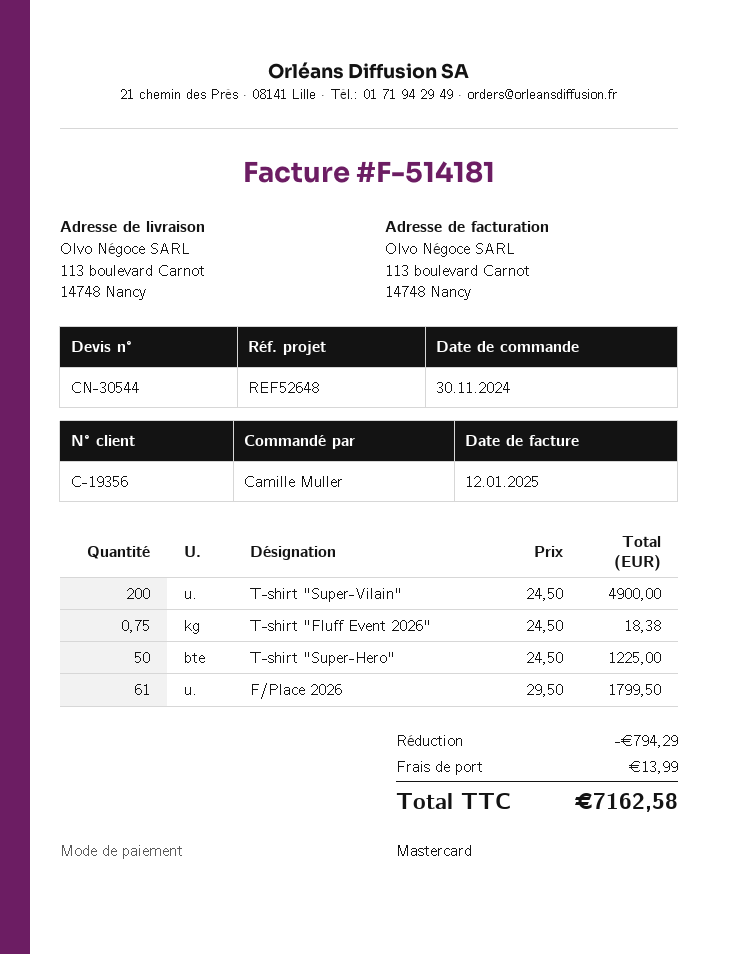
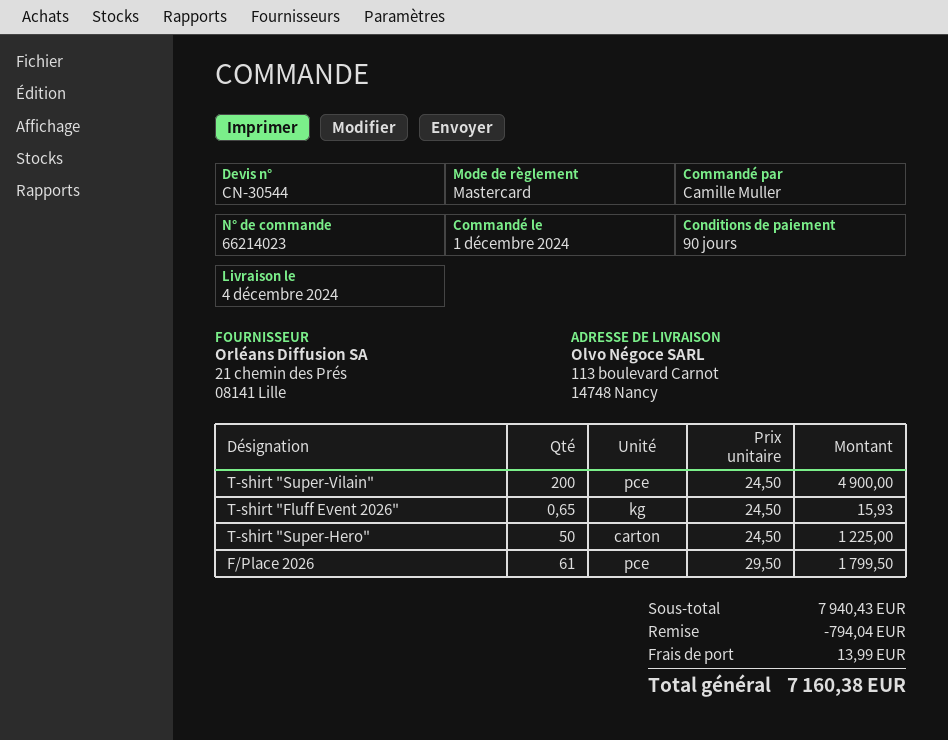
order date: 2024-11-30 -> 2024-12-01
T-shirt "Fluff Event 2026": 0.75 x 24.50 = 18.38 -> 0.65 x 24.50 = 15.93
discount: 794.29 -> 794.04
total: 7162.58 -> 7160.38

